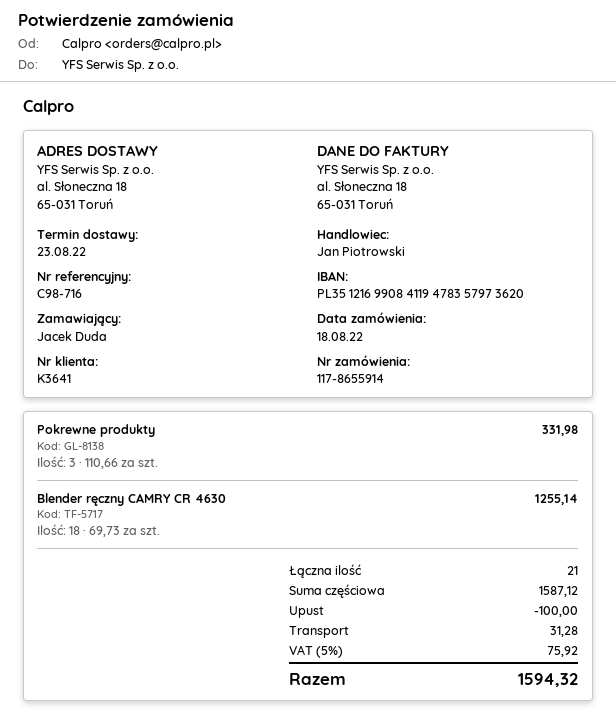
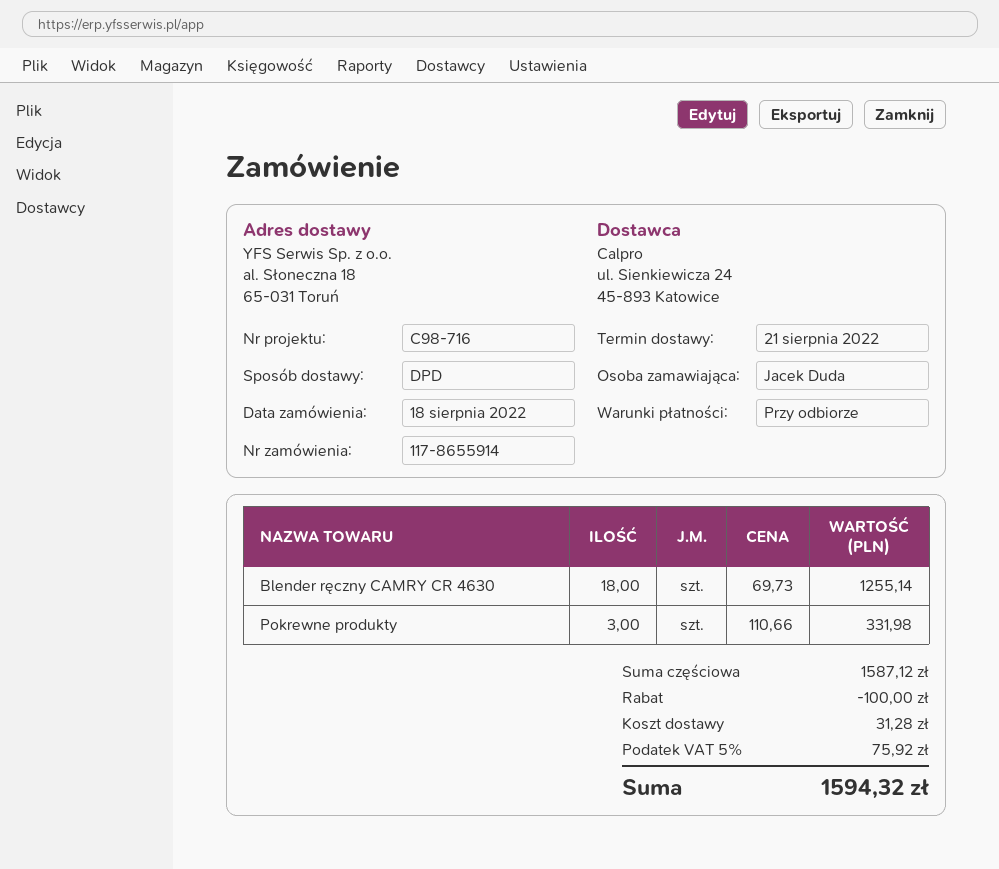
delivery date: 2022-08-23 -> 2022-08-21

